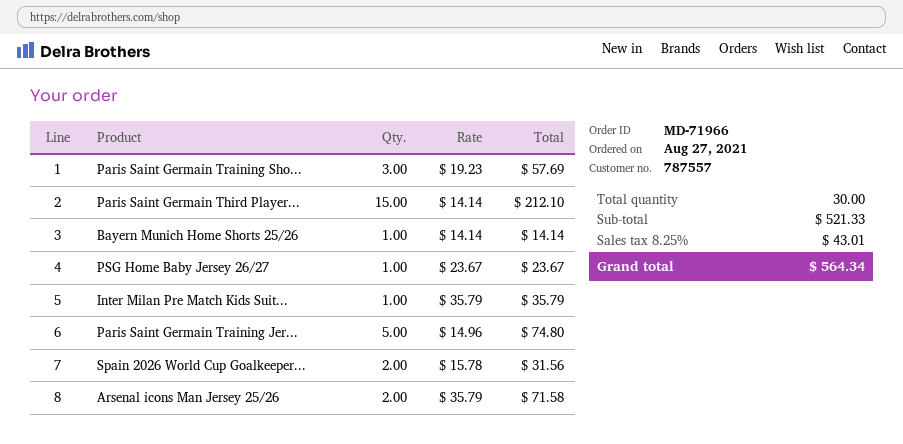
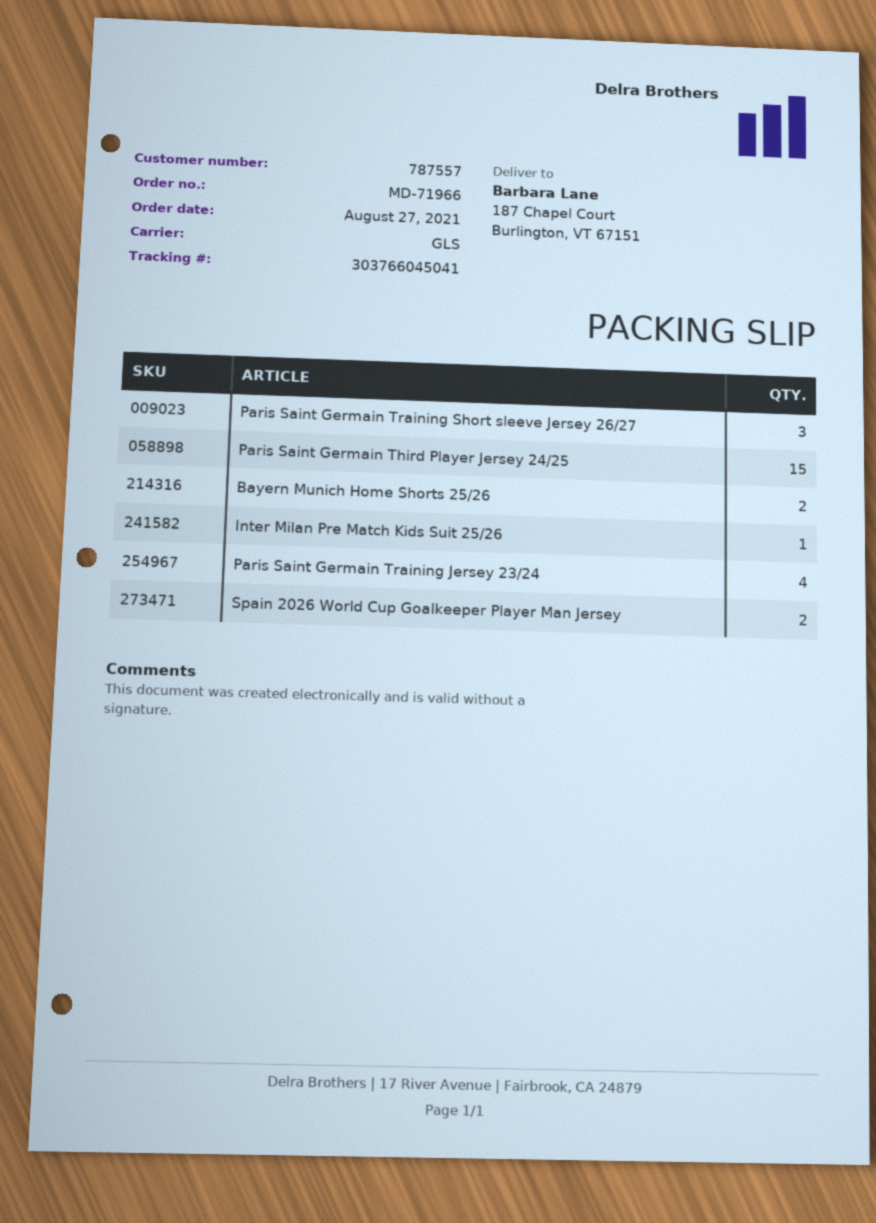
Bayern Munich Home Shorts 25/26: 1 -> 2
PSG Home Baby Jersey 26/27: 1 -> none
Paris Saint Germain Training Jer...: 5 -> 4
Arsenal icons Man Jersey 25/26: 2 -> none

